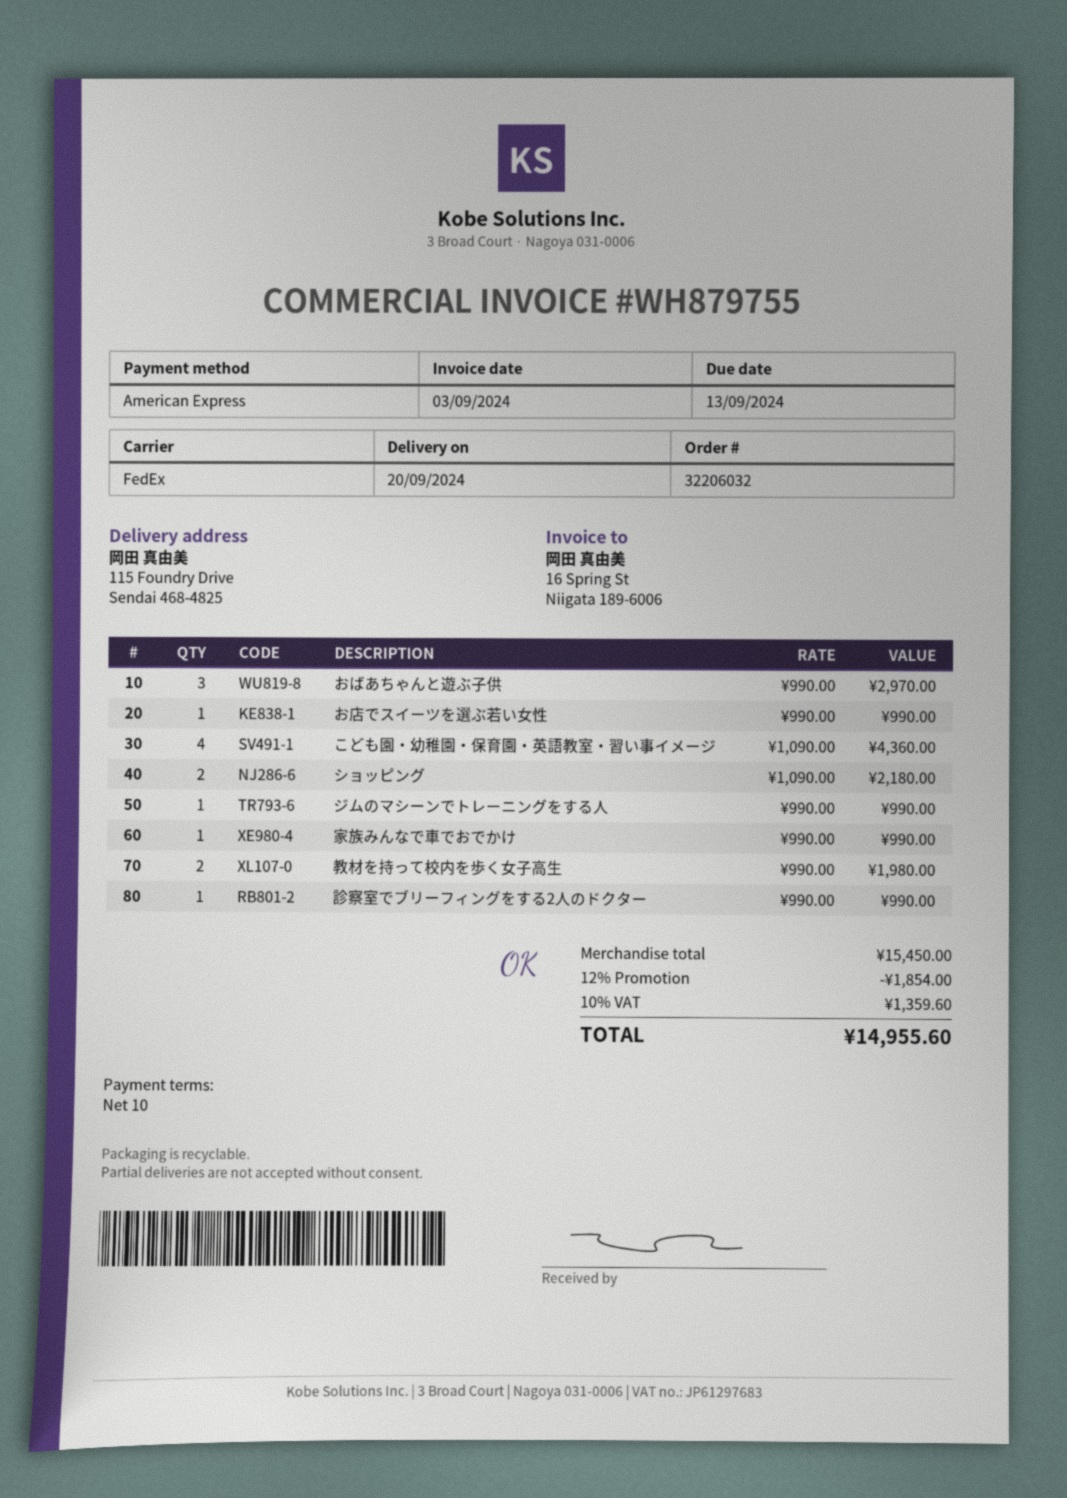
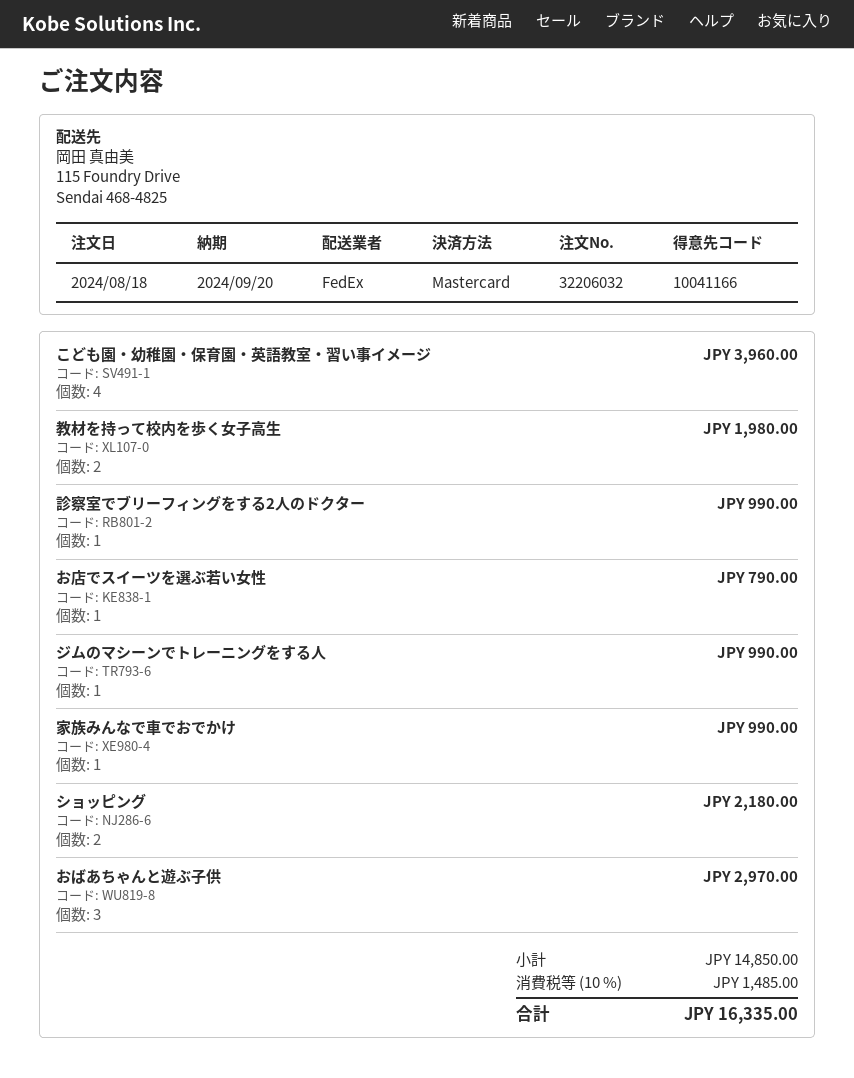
payment method: American Express -> Mastercard
お店でスイーツを選ぶ若い女性: 1 for 990.00 -> 1 for 790.00
こども園・幼稚園・保育園・英語教室・習い事イメージ: 4 for 4360.00 -> 4 for 3960.00
subtotal: 15450.00 -> 14850.00
discount: 12% = 1854.00 -> none
tax: 10% = 1359.60 -> 10% = 1485.00
total: 14955.60 -> 16335.00

